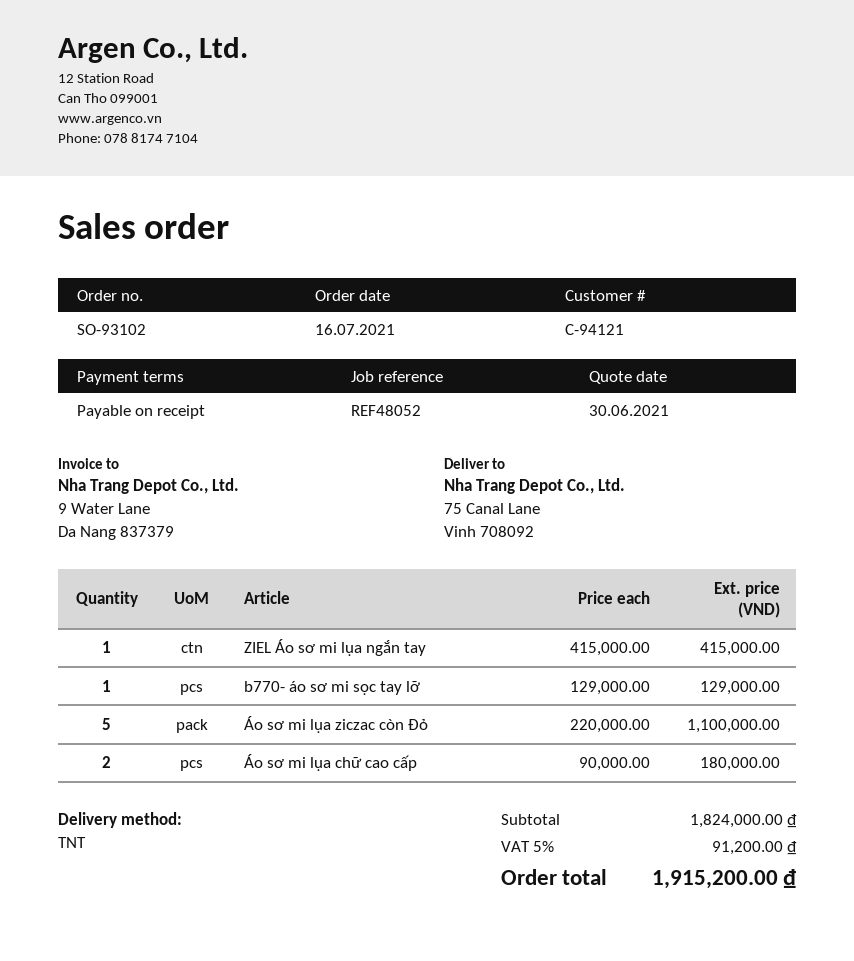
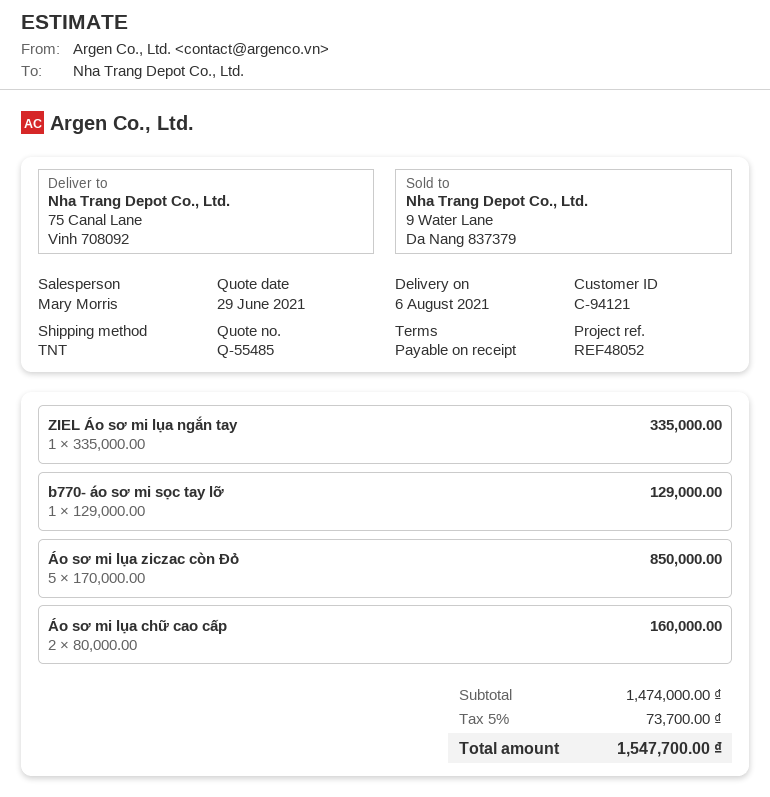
quote date: 2021-06-30 -> 2021-06-29
ZIEL Áo sơ mi lụa ngắn tay: 1 x 415000.00 = 415000.00 -> 1 x 335000.00 = 335000.00
Áo sơ mi lụa ziczac còn Đỏ: 5 x 220000.00 = 1100000.00 -> 5 x 170000.00 = 850000.00
Áo sơ mi lụa chữ cao cấp: 2 x 90000.00 = 180000.00 -> 2 x 80000.00 = 160000.00
subtotal: 1824000.00 -> 1474000.00
tax: 5% = 91200.00 -> 5% = 73700.00
total: 1915200.00 -> 1547700.00

